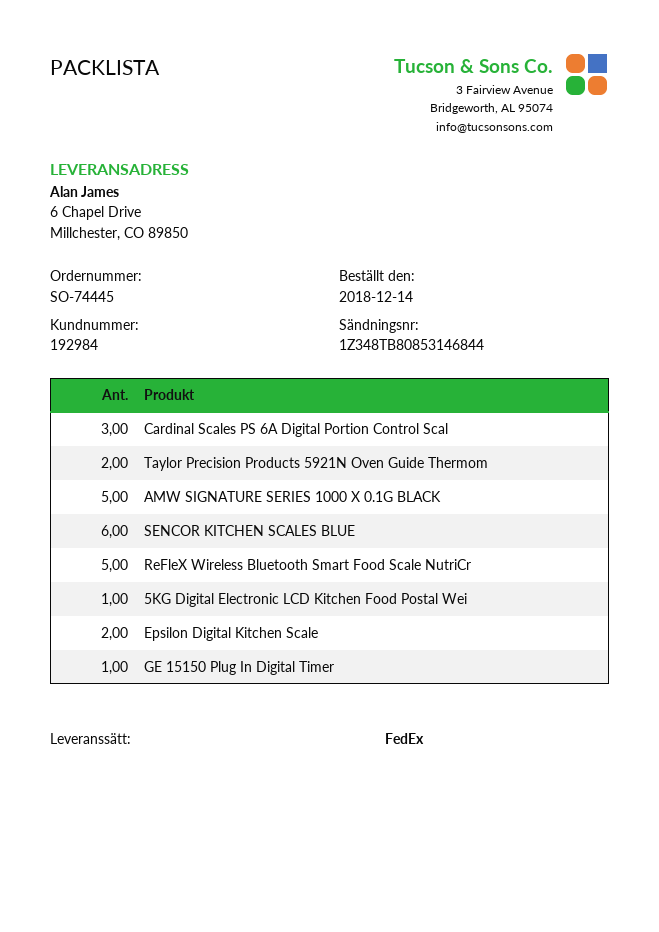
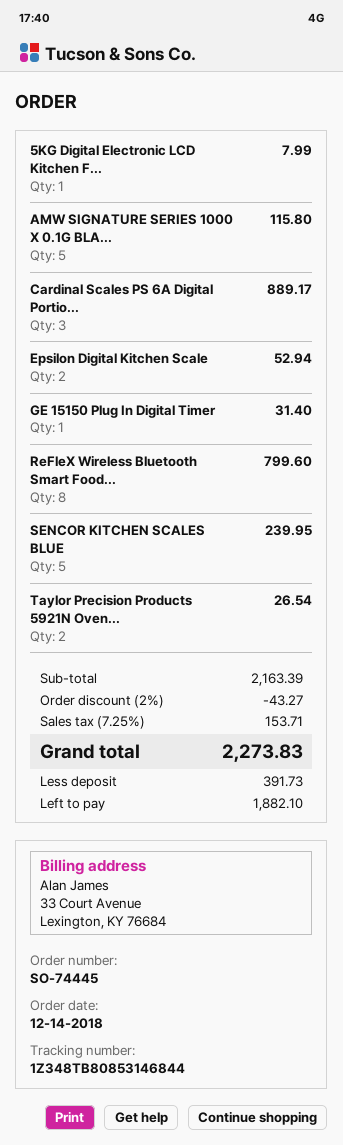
SENCOR KITCHEN SCALES BLUE: 6 -> 5
ReFleX Wireless Bluetooth Smart Food Scale NutriCr: 5 -> 8

